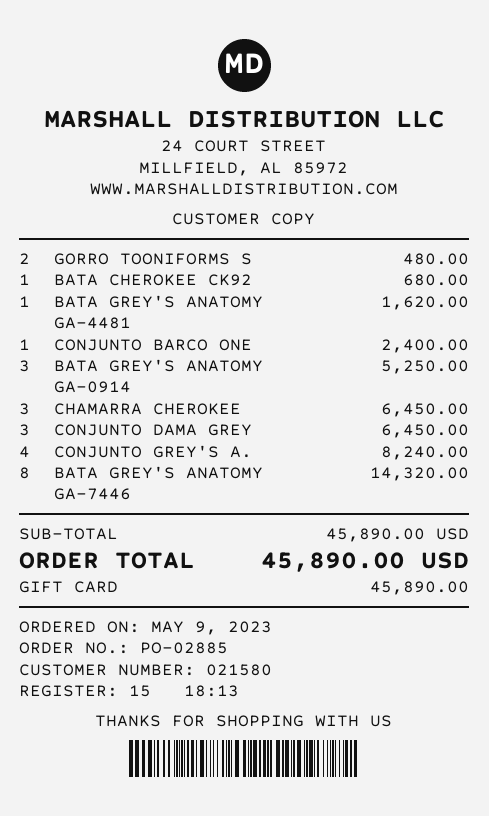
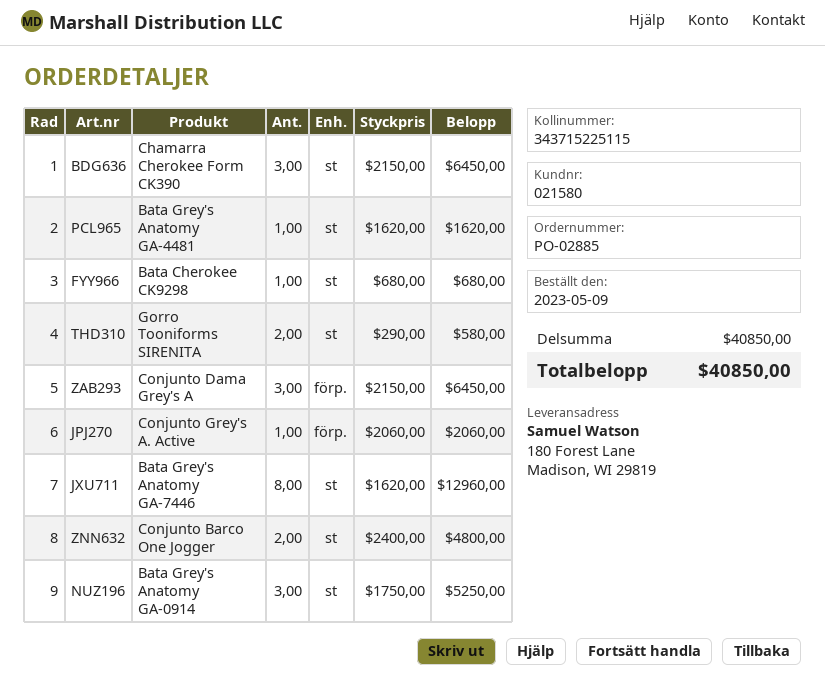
GORRO TOONIFORMS S: 2 for 480.00 -> 2 for 580.00
CONJUNTO BARCO ONE: 1 for 2400.00 -> 2 for 4800.00
CONJUNTO GREY'S A.: 4 for 8240.00 -> 1 for 2060.00
BATA GREY'S ANATOMY GA-7446: 8 for 14320.00 -> 8 for 12960.00
subtotal: 45890.00 -> 40850.00
total: 45890.00 -> 40850.00

